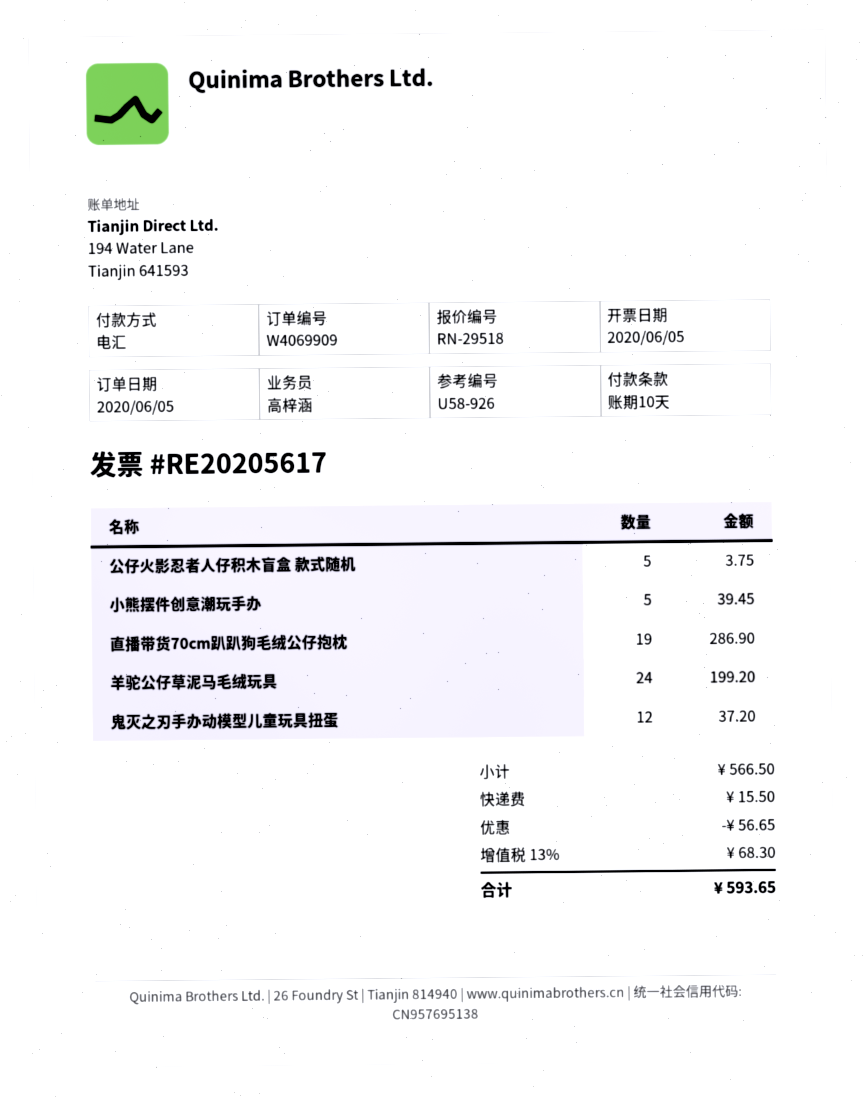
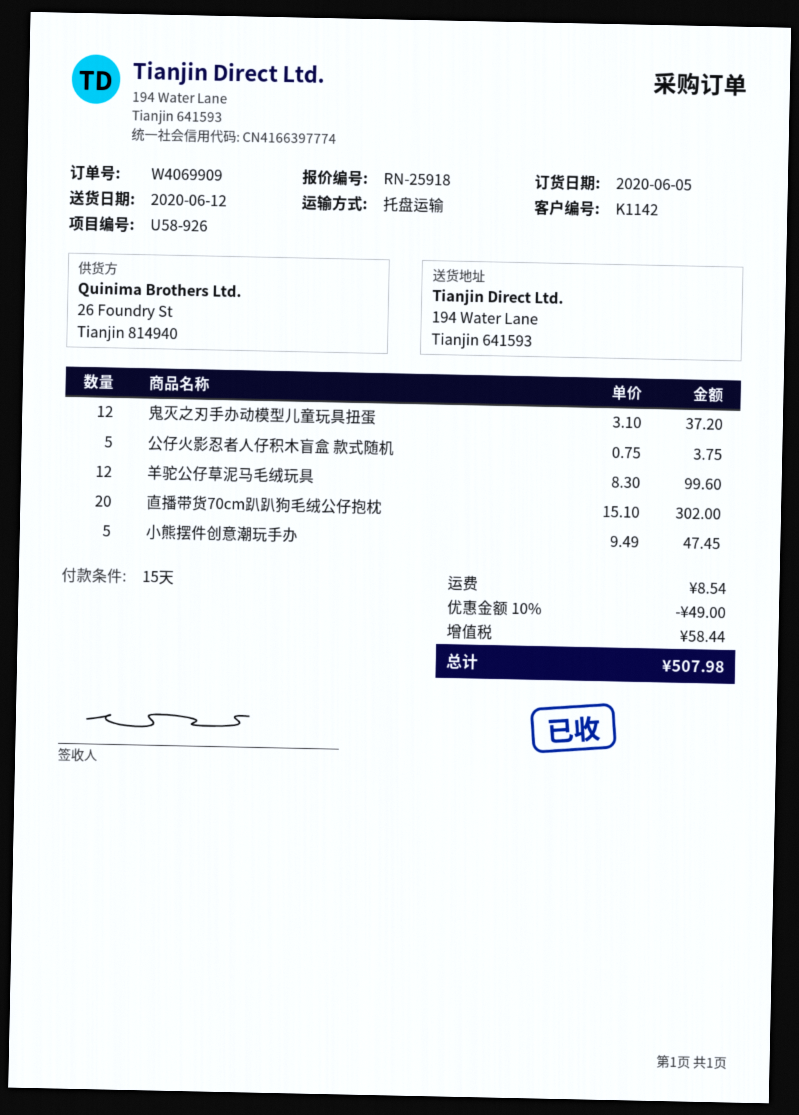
quote number: RN-29518 -> RN-25918
payment terms: 10 days -> 15 days
小熊摆件创意潮玩手办: 5 for 39.45 -> 5 for 47.45
直播带货70cm趴趴狗毛绒公仔抱枕: 19 for 286.90 -> 20 for 302.00
羊驼公仔草泥马毛绒玩具: 24 for 199.20 -> 12 for 99.60
discount: 56.65 -> 49.00
shipping: 15.50 -> 8.54
tax: 68.30 -> 58.44
total: 593.65 -> 507.98

